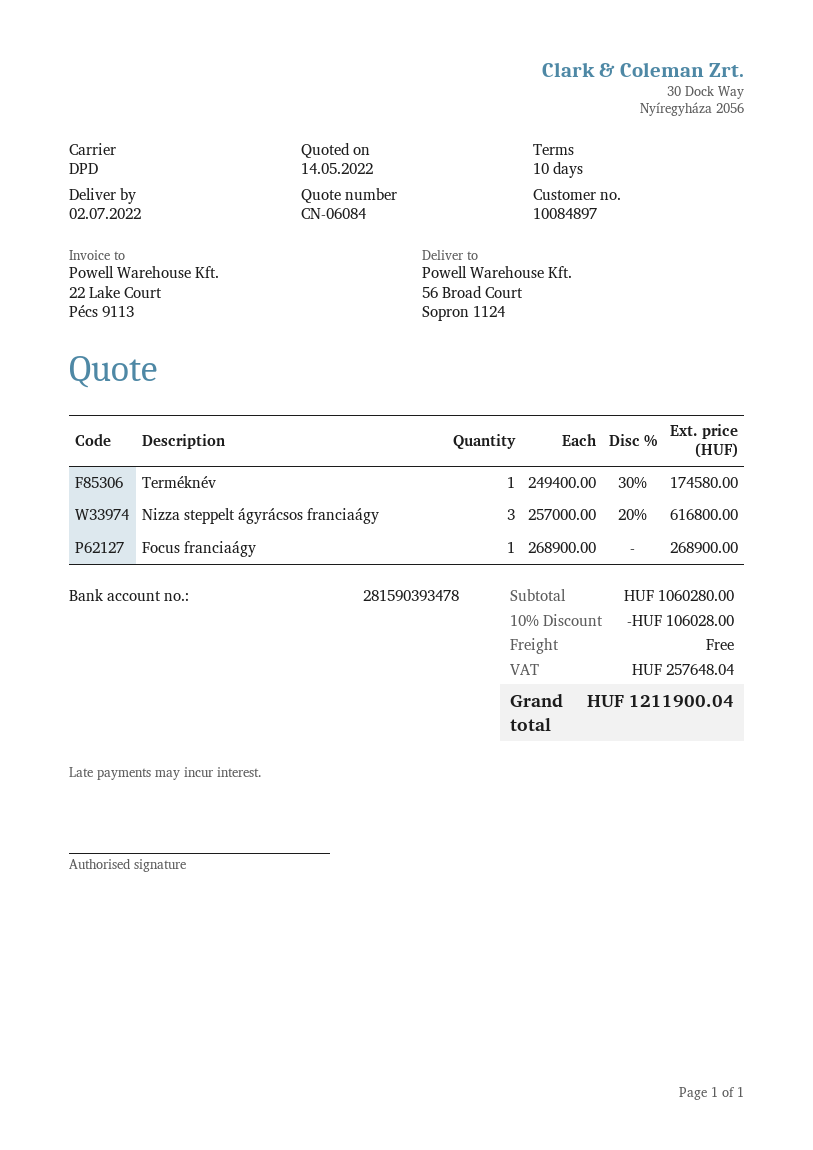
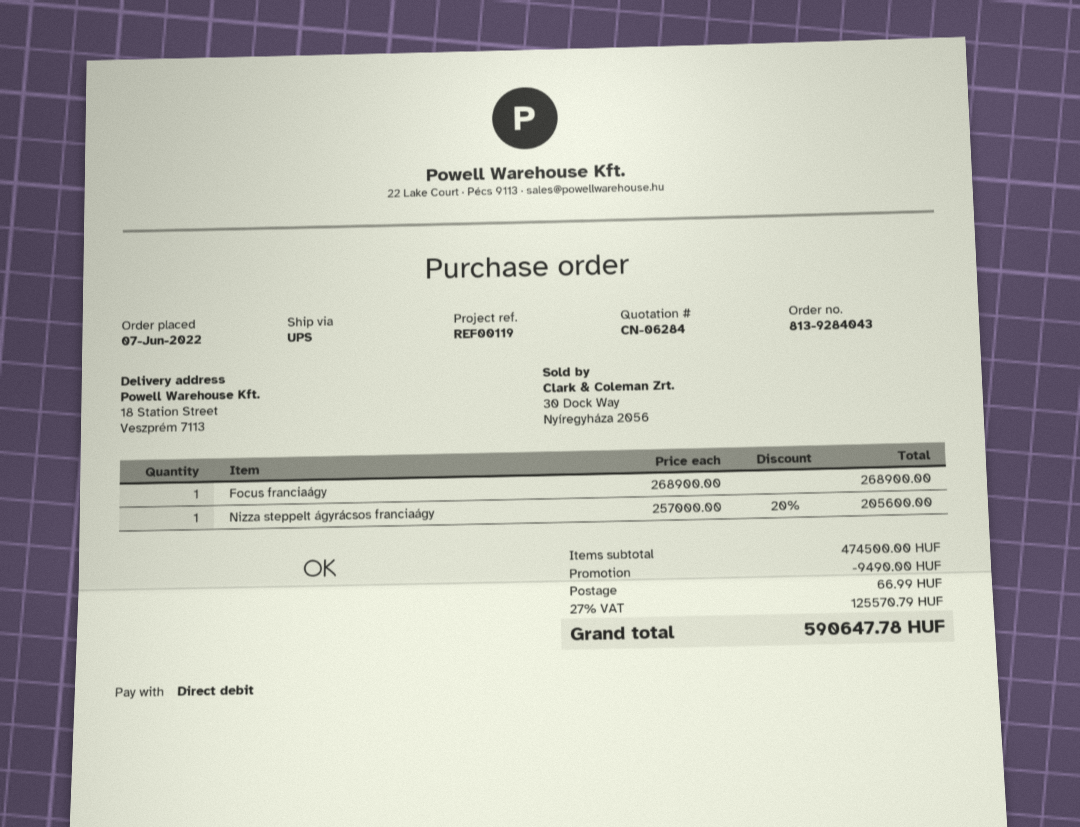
quote number: CN-06084 -> CN-06284
shipping method: DPD -> UPS
ship to: 56 Broad Court, Sopron 1124 -> 18 Station Street, Veszprém 7113
Terméknév: 1 x 249400.00 - 30% = 174580.00 -> none
Nizza steppelt ágyrácsos franciaágy: 3 x 257000.00 - 20% = 616800.00 -> 1 x 257000.00 - 20% = 205600.00
subtotal: 1060280.00 -> 474500.00
discount: 106028.00 -> 9490.00
shipping: 0.00 -> 66.99
tax: 257648.04 -> 125570.79
total: 1211900.04 -> 590647.78

